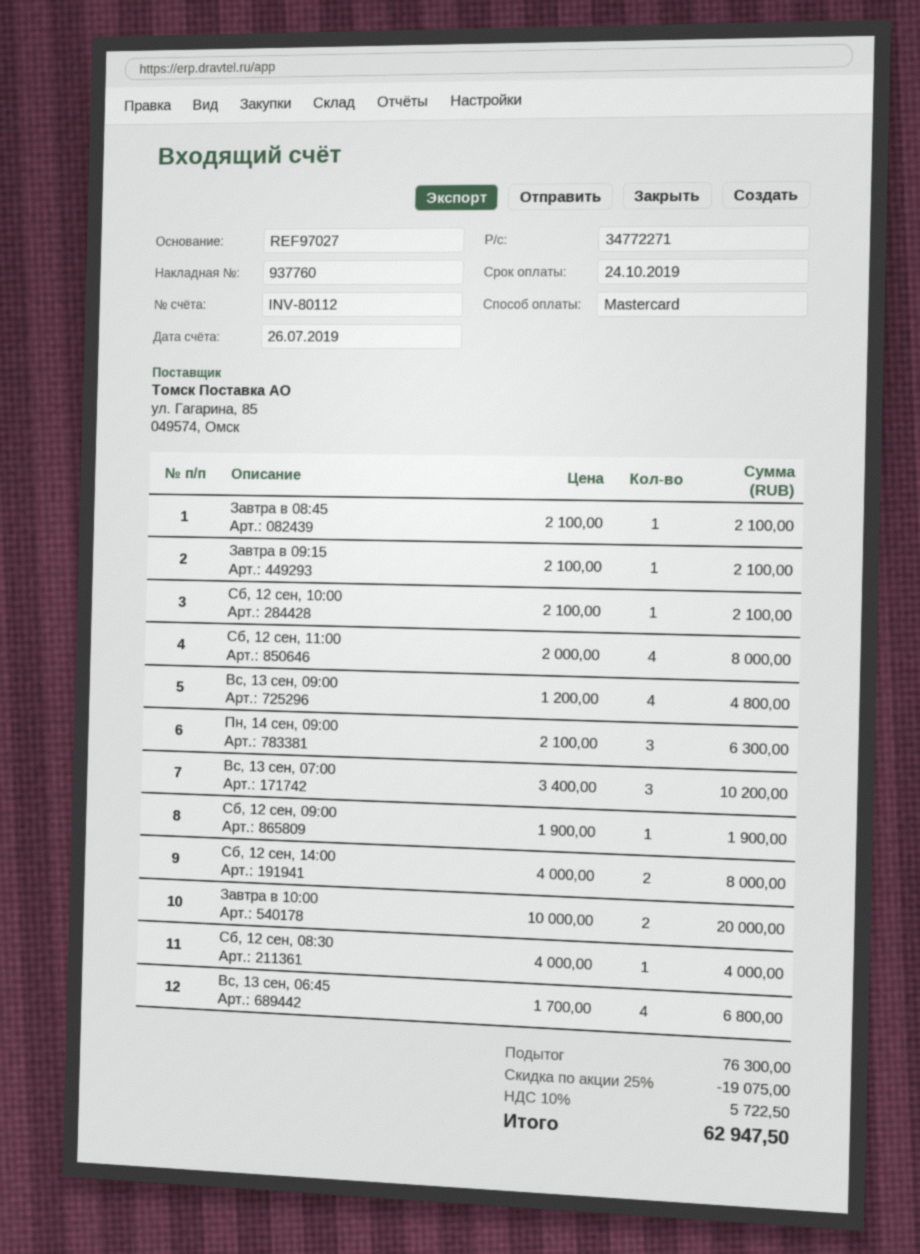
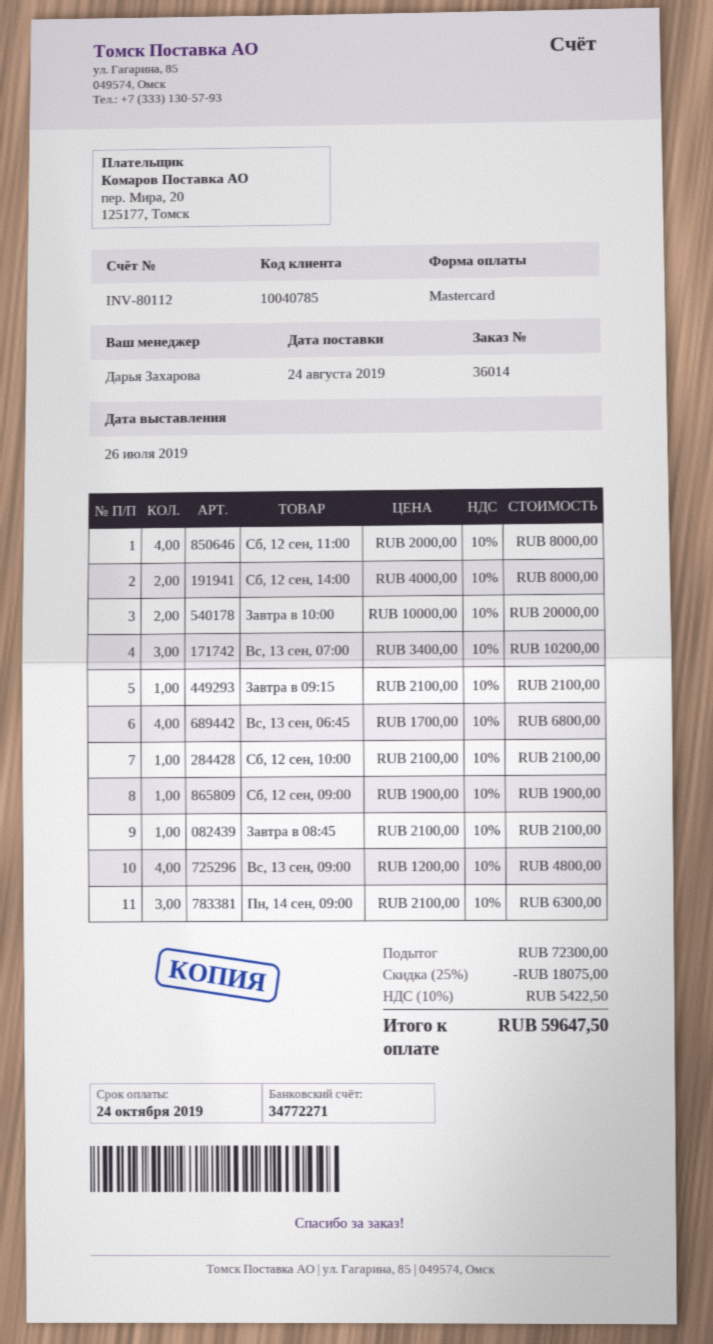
Сб, 12 сен, 08:30: 1 x 4000.00 = 4000.00 -> none
subtotal: 76300.00 -> 72300.00
discount: 25% = 19075.00 -> 25% = 18075.00
tax: 10% = 5722.50 -> 10% = 5422.50
total: 62947.50 -> 59647.50

